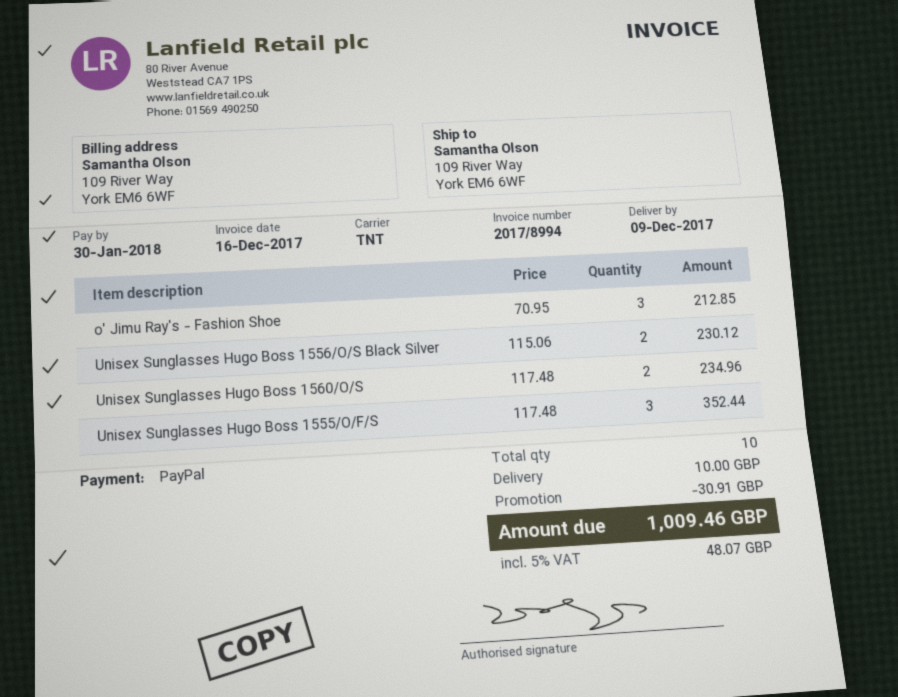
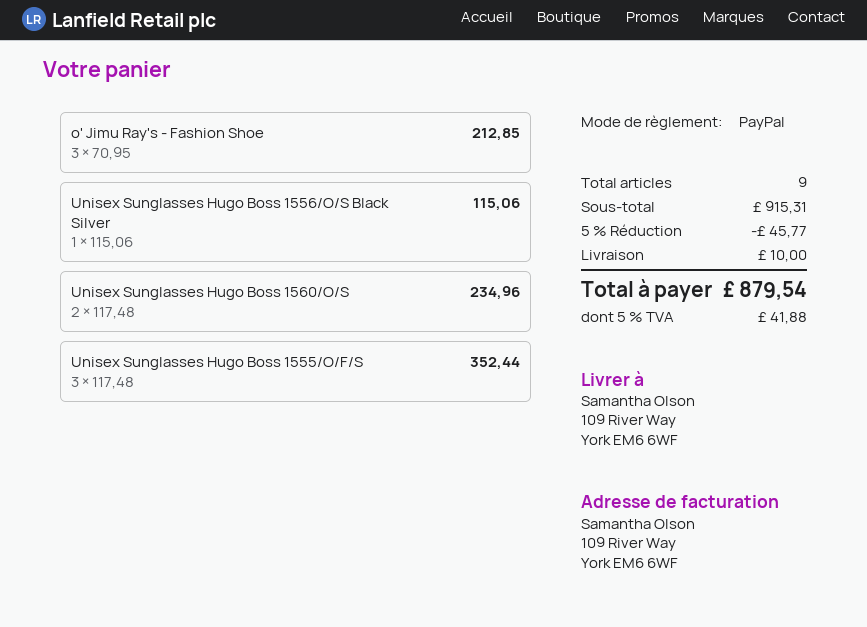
Unisex Sunglasses Hugo Boss 1556/O/S Black Silver: 2 x 115.06 = 230.12 -> 1 x 115.06 = 115.06
total quantity: 10 -> 9
discount: 30.91 -> 45.77
tax: 5% = 48.07 -> 5% = 41.88
total: 1009.46 -> 879.54

